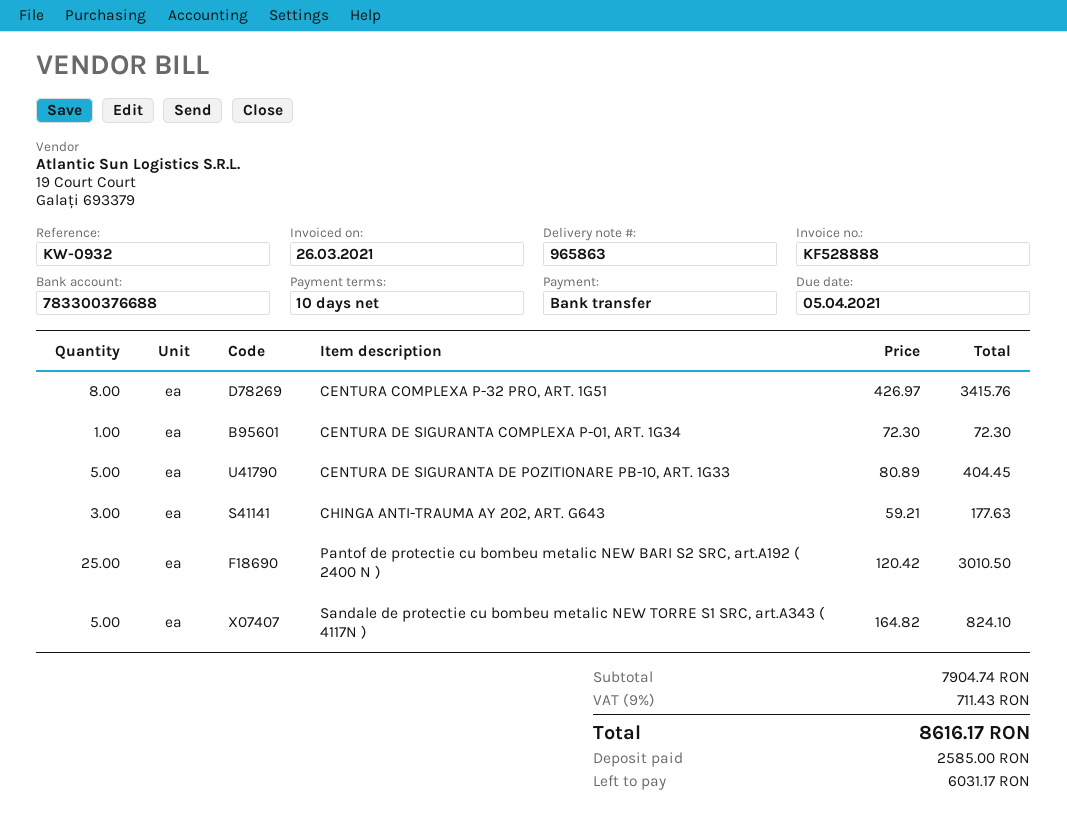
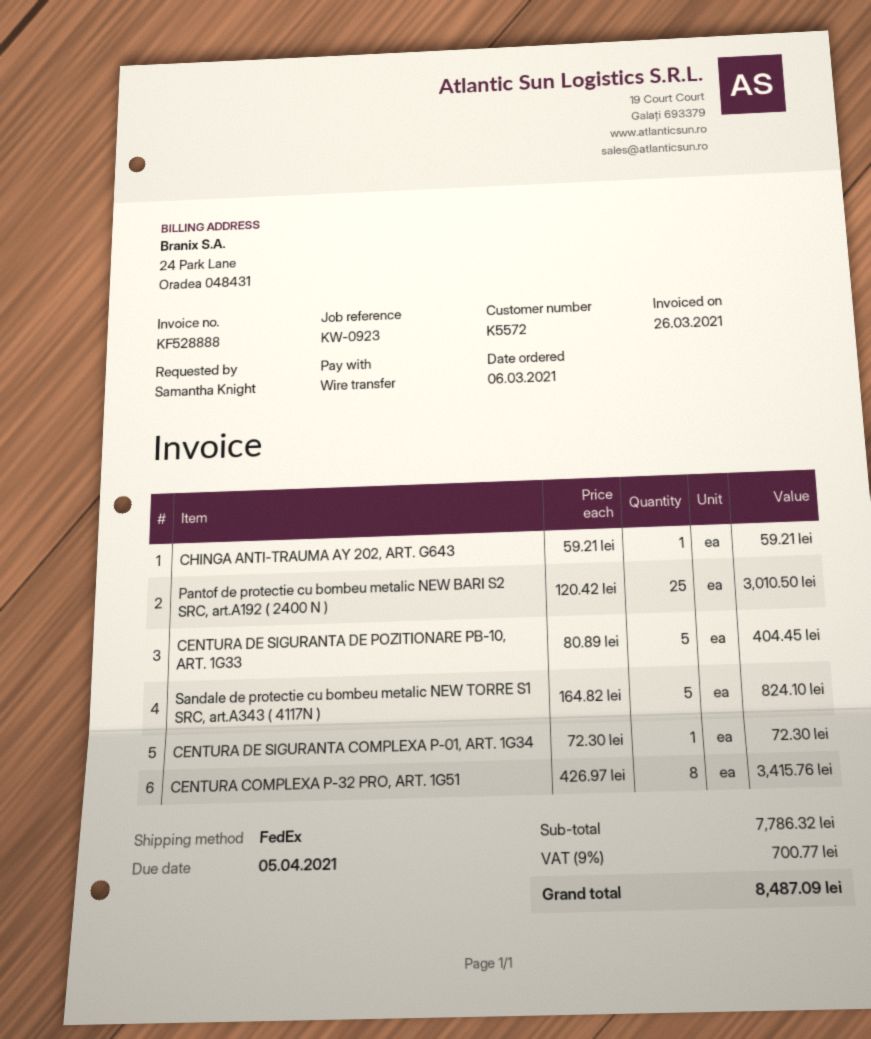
reference: KW-0932 -> KW-0923
CHINGA ANTI-TRAUMA AY 202, ART. G643: 3 x 59.21 = 177.63 -> 1 x 59.21 = 59.21
subtotal: 7904.74 -> 7786.32
tax: 9% = 711.43 -> 9% = 700.77
total: 8616.17 -> 8487.09

